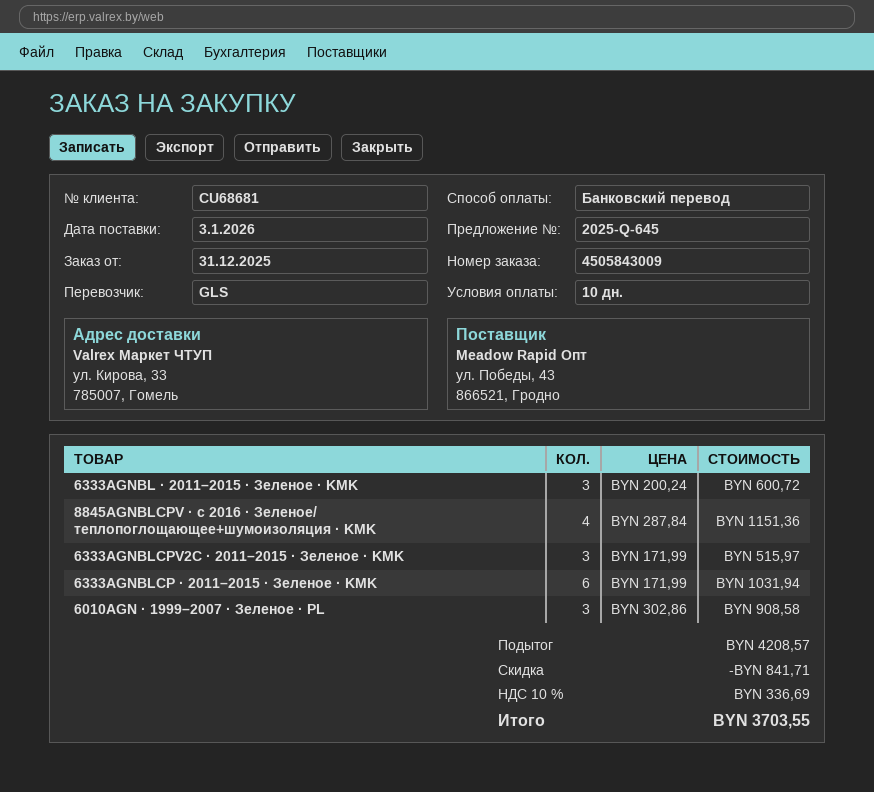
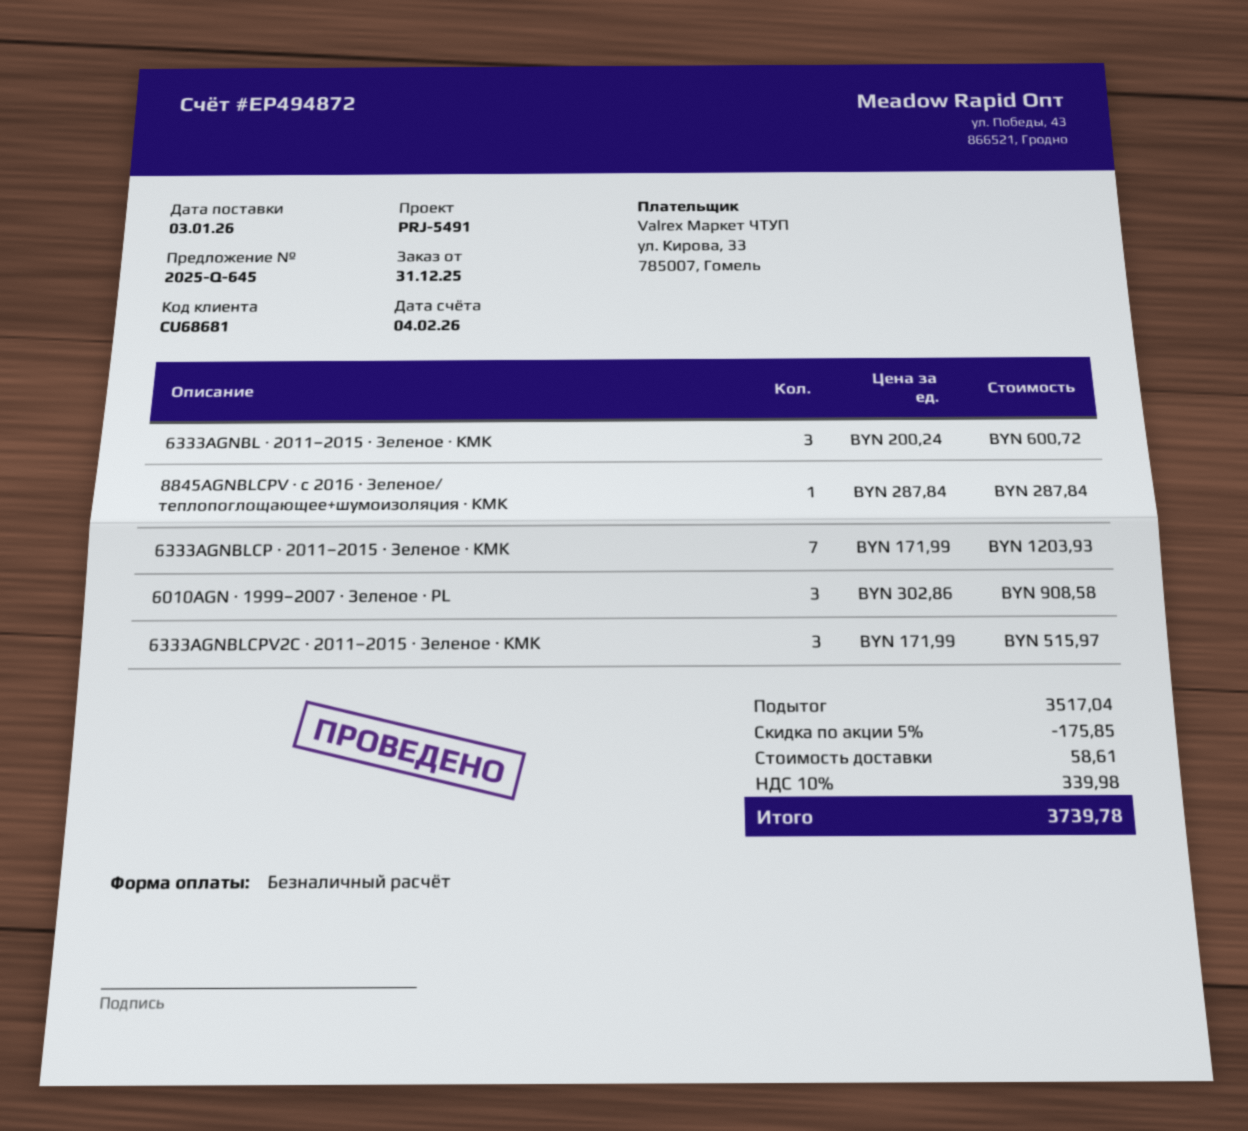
8845AGNBLCPV · с 2016 · Зеленое/ теплопоглощающее+шумоизоляция · KMK: 4 x 287.84 = 1151.36 -> 1 x 287.84 = 287.84
6333AGNBLCP · 2011–2015 · Зеленое · KMK: 6 x 171.99 = 1031.94 -> 7 x 171.99 = 1203.93
subtotal: 4208.57 -> 3517.04
discount: 841.71 -> 175.85
shipping: none -> 58.61
tax: 10% = 336.69 -> 10% = 339.98
total: 3703.55 -> 3739.78

